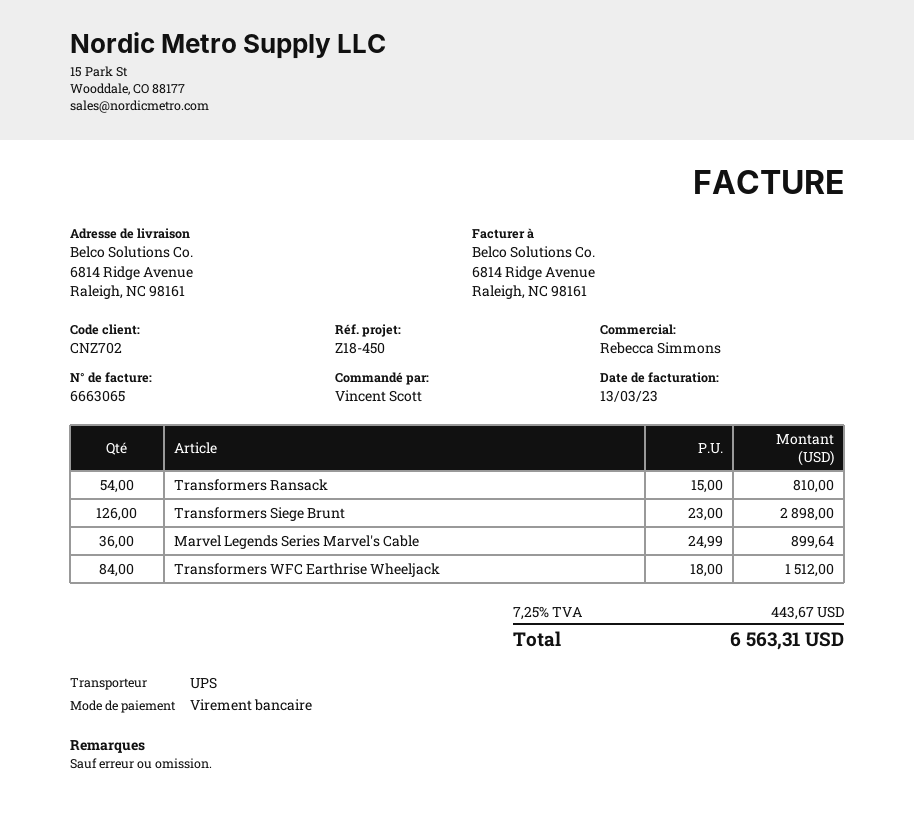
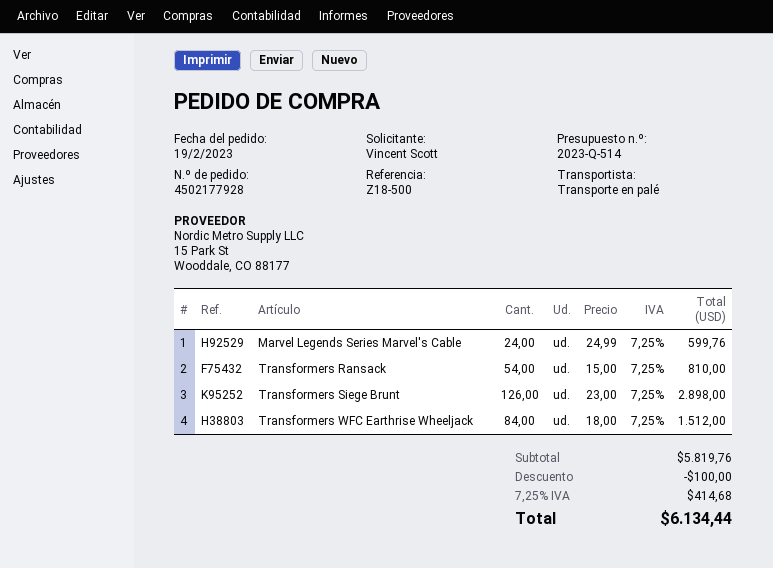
reference: Z18-450 -> Z18-500
shipping method: UPS -> pallet freight
Marvel Legends Series Marvel's Cable: 36 x 24.99 = 899.64 -> 24 x 24.99 = 599.76
discount: none -> 100.00
tax: 7.25% = 443.67 -> 7.25% = 414.68
total: 6563.31 -> 6134.44

